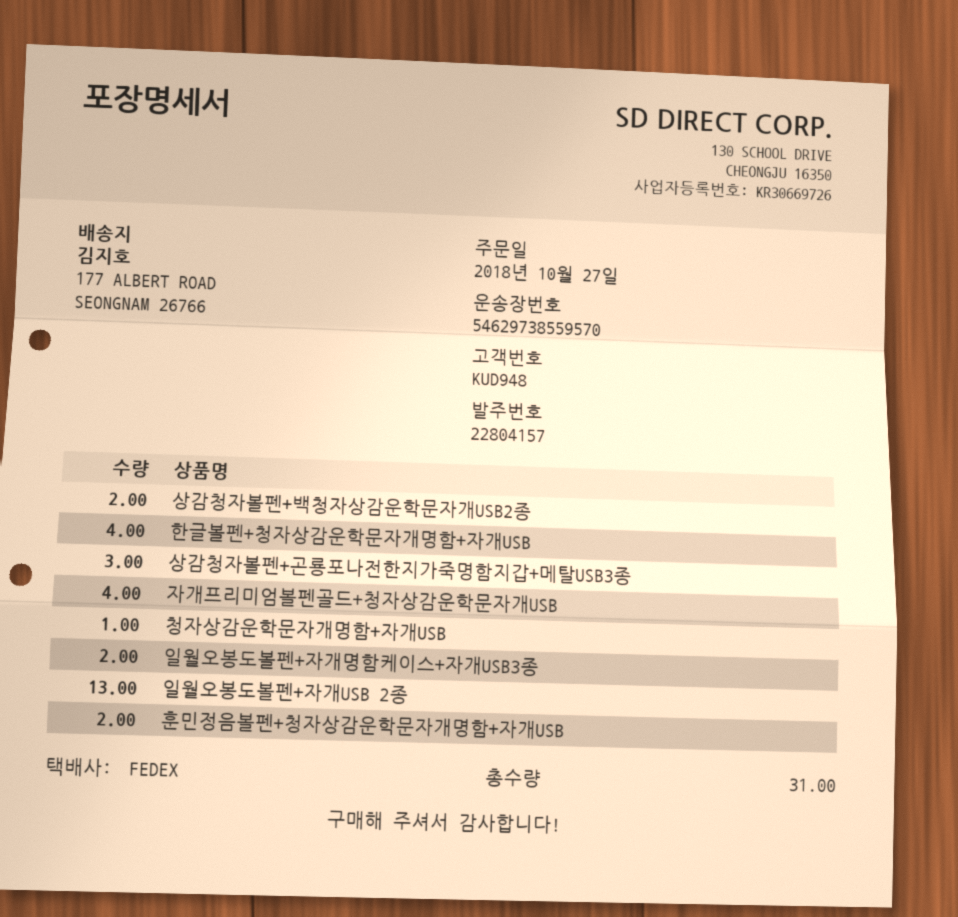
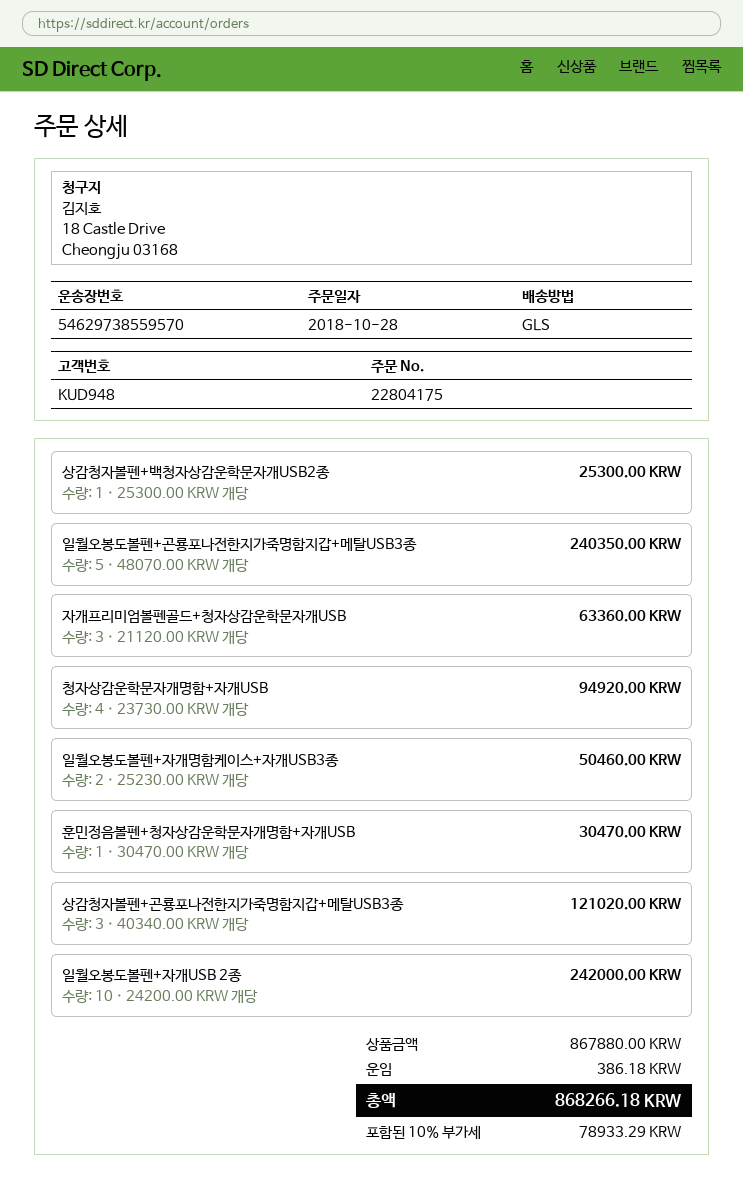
order number: 22804157 -> 22804175
order date: 2018-10-27 -> 2018-10-28
shipping method: FedEx -> GLS
상감청자볼펜+백청자상감운학문자개USB2종: 2 -> 1
한글볼펜+청자상감운학문자개명함+자개USB: 4 -> none
자개프리미엄볼펜골드+청자상감운학문자개USB: 4 -> 3
청자상감운학문자개명함+자개USB: 1 -> 4
일월오봉도볼펜+자개USB 2종: 13 -> 10
훈민정음볼펜+청자상감운학문자개명함+자개USB: 2 -> 1
일월오봉도볼펜+곤룡포나전한지가죽명함지갑+메탈USB3종: none -> 5

